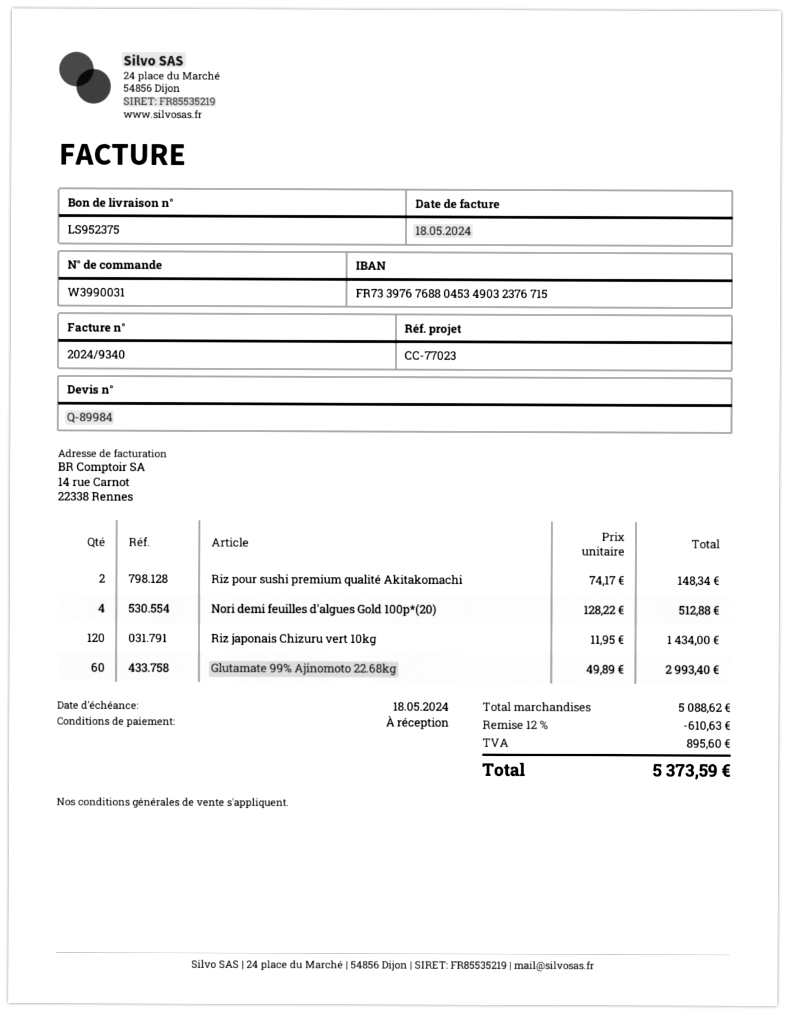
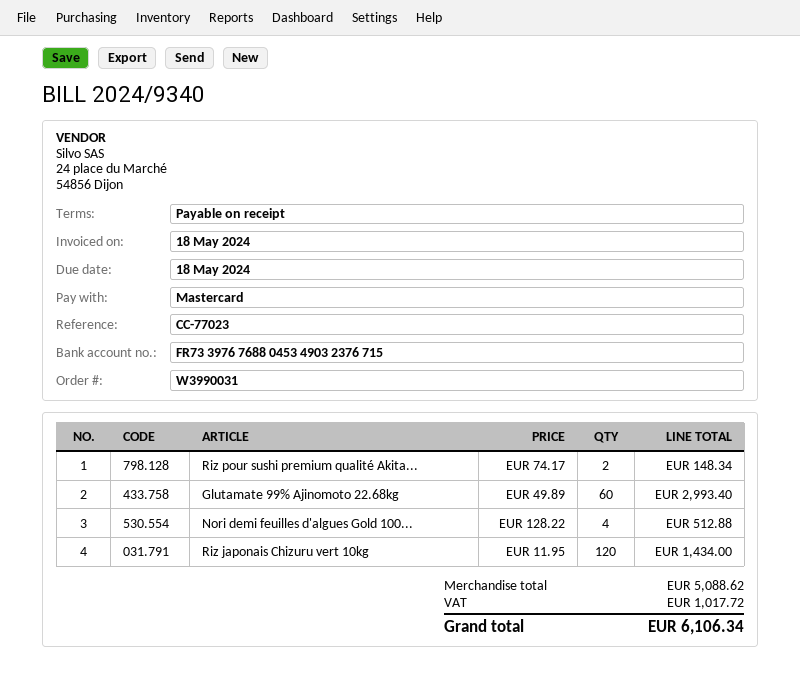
discount: 12% = 610.63 -> none
tax: 895.60 -> 1017.72
total: 5373.59 -> 6106.34

